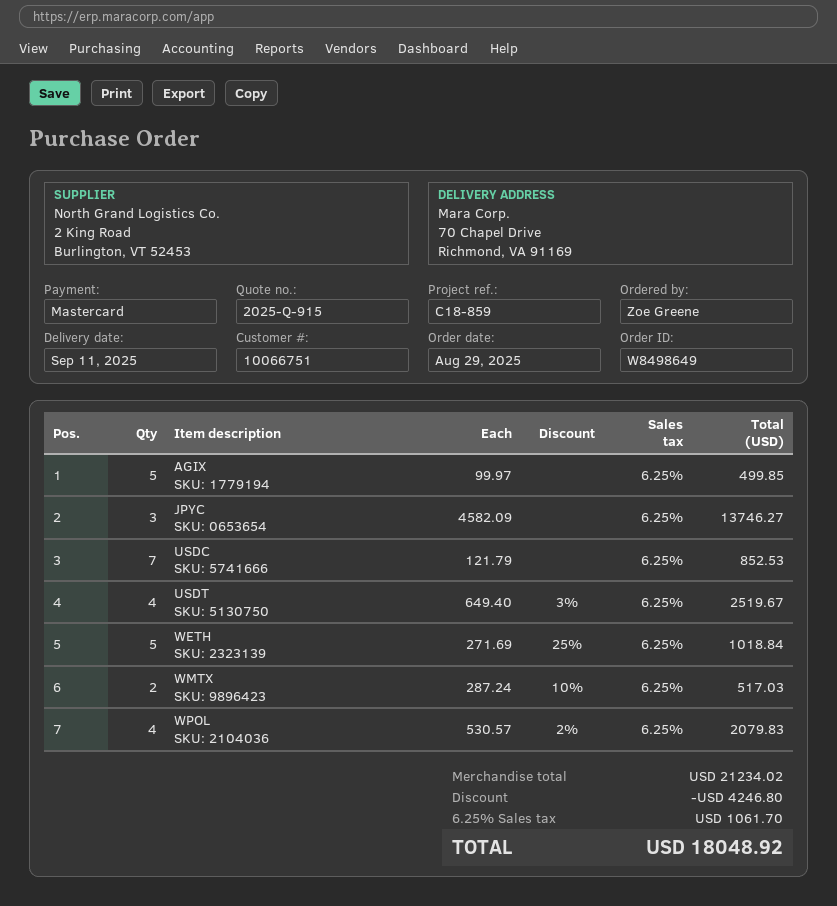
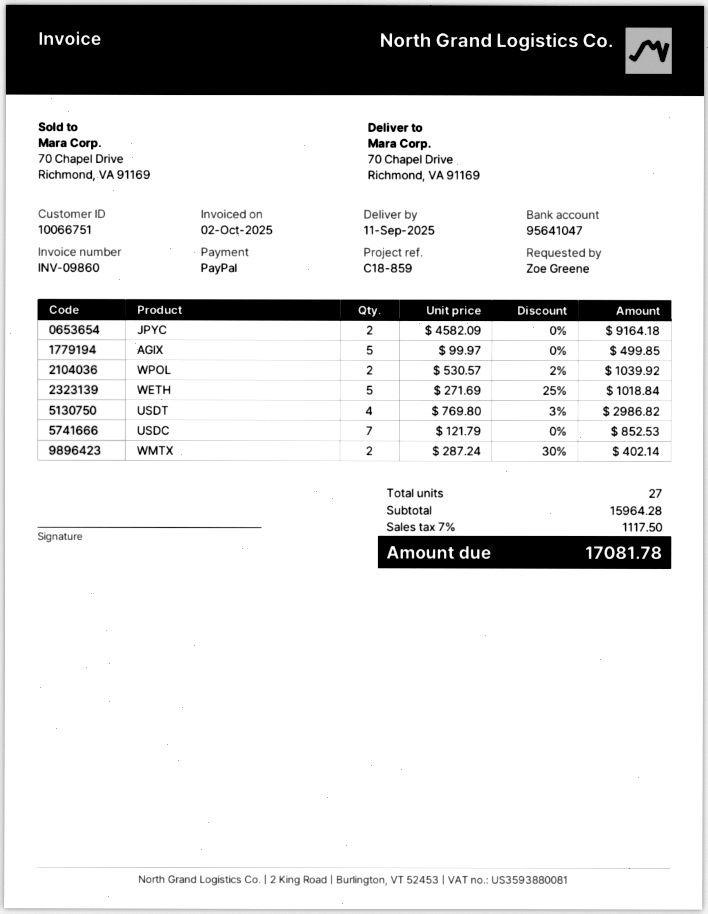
payment method: Mastercard -> PayPal
JPYC: 3 x 4582.09 = 13746.27 -> 2 x 4582.09 = 9164.18
USDT: 4 x 649.40 - 3% = 2519.67 -> 4 x 769.80 - 3% = 2986.82
WMTX: 2 x 287.24 - 10% = 517.03 -> 2 x 287.24 - 30% = 402.14
WPOL: 4 x 530.57 - 2% = 2079.83 -> 2 x 530.57 - 2% = 1039.92
subtotal: 21234.02 -> 15964.28
discount: 4246.80 -> none
tax: 6.25% = 1061.70 -> 7% = 1117.50
total: 18048.92 -> 17081.78

